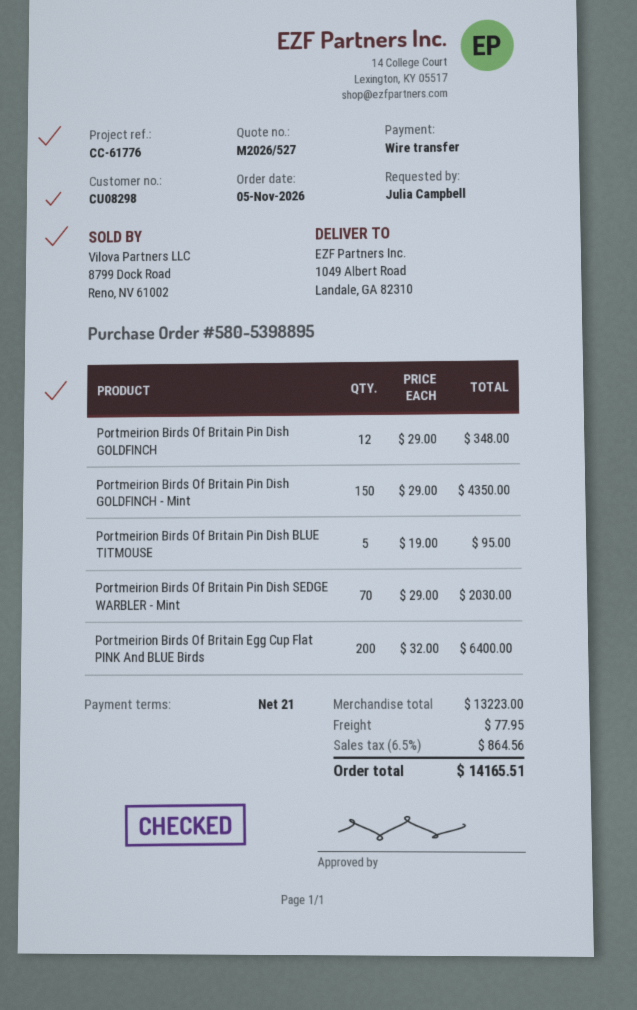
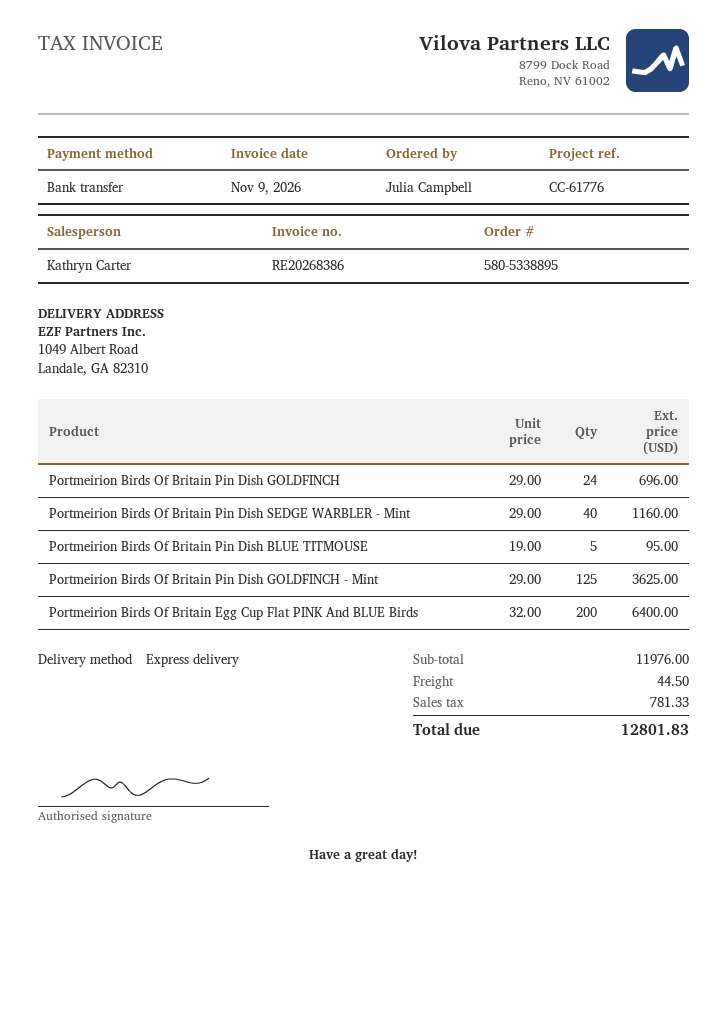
order number: 580-5398895 -> 580-5338895
Portmeirion Birds Of Britain Pin Dish GOLDFINCH: 12 x 29.00 = 348.00 -> 24 x 29.00 = 696.00
Portmeirion Birds Of Britain Pin Dish GOLDFINCH - Mint: 150 x 29.00 = 4350.00 -> 125 x 29.00 = 3625.00
Portmeirion Birds Of Britain Pin Dish SEDGE WARBLER - Mint: 70 x 29.00 = 2030.00 -> 40 x 29.00 = 1160.00
subtotal: 13223.00 -> 11976.00
shipping: 77.95 -> 44.50
tax: 864.56 -> 781.33
total: 14165.51 -> 12801.83

